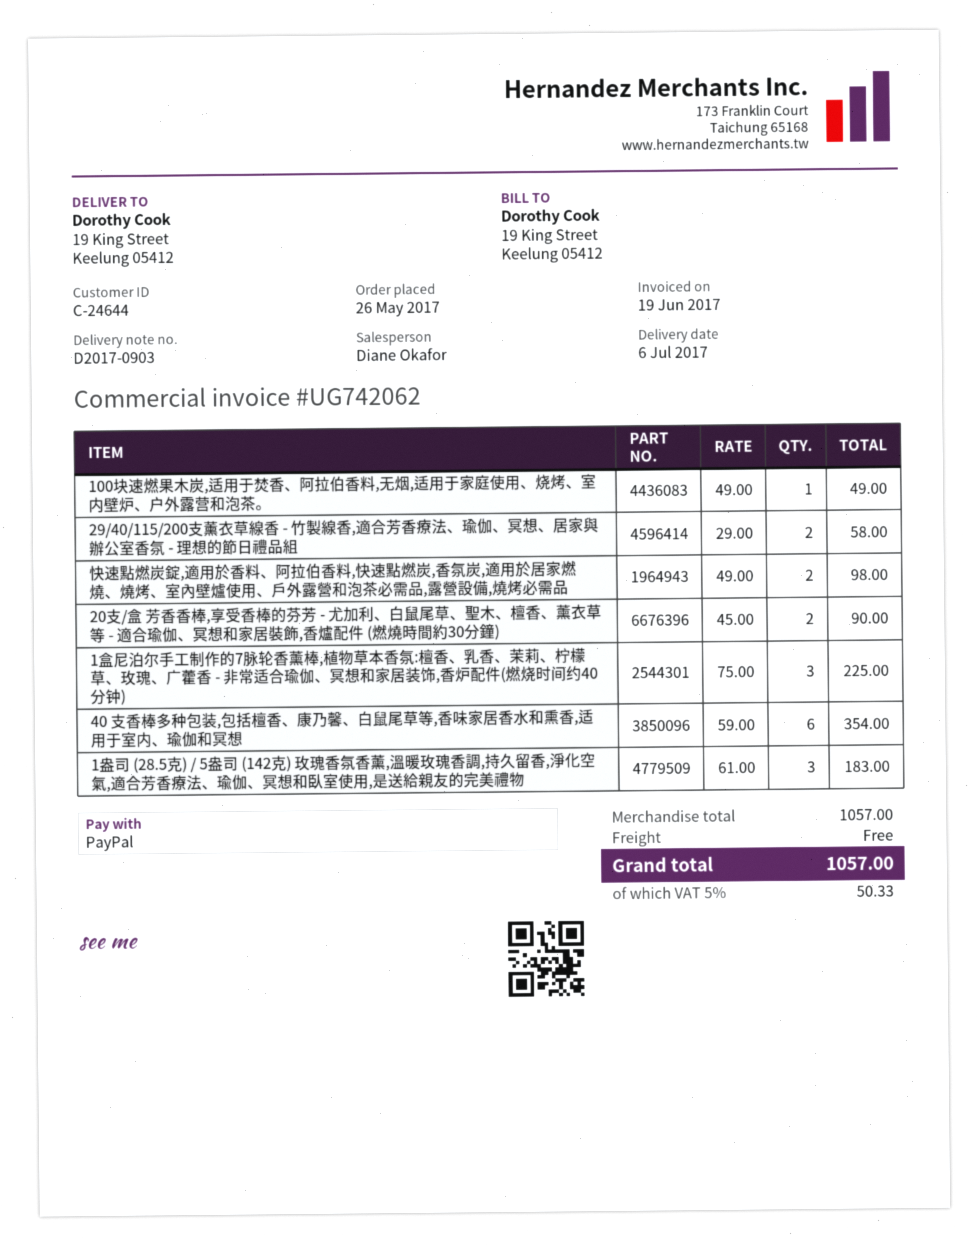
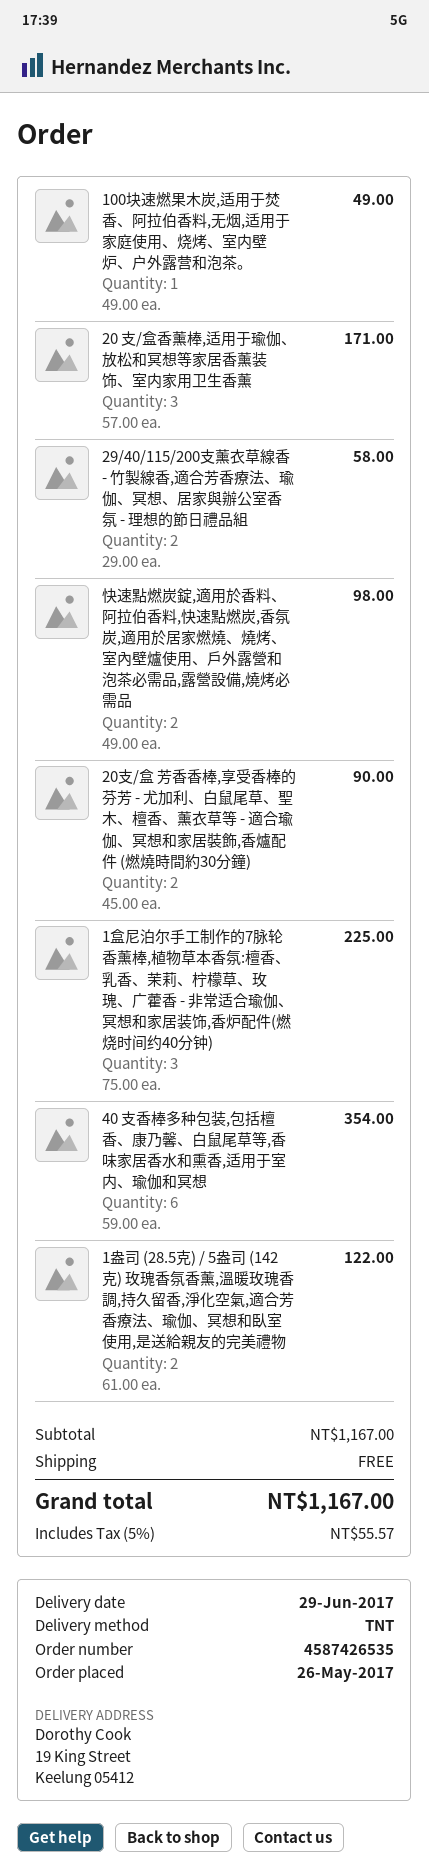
delivery date: 2017-07-06 -> 2017-06-29
1盎司 (28.5克) / 5盎司 (142克) 玫瑰香氛香薰,溫暖玫瑰香調,持久留香,淨化空氣,適合芳香療法、瑜伽、冥想和臥室使用,是送給親友的完美禮物: 3 x 61.00 = 183.00 -> 2 x 61.00 = 122.00
20 支/盒香薰棒,适用于瑜伽、放松和冥想等家居香薰装饰、室内家用卫生香薰: none -> 3 x 57.00 = 171.00
subtotal: 1057.00 -> 1167.00
tax: 5% = 50.33 -> 5% = 55.57
total: 1057.00 -> 1167.00

